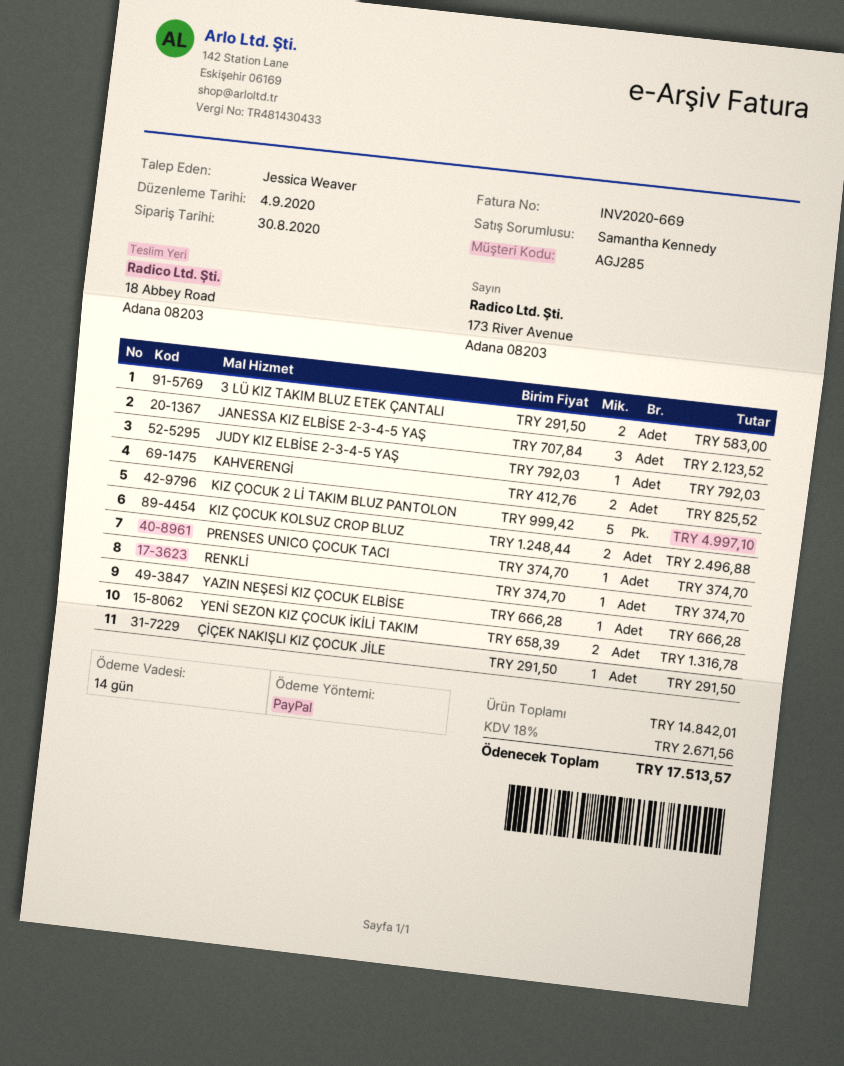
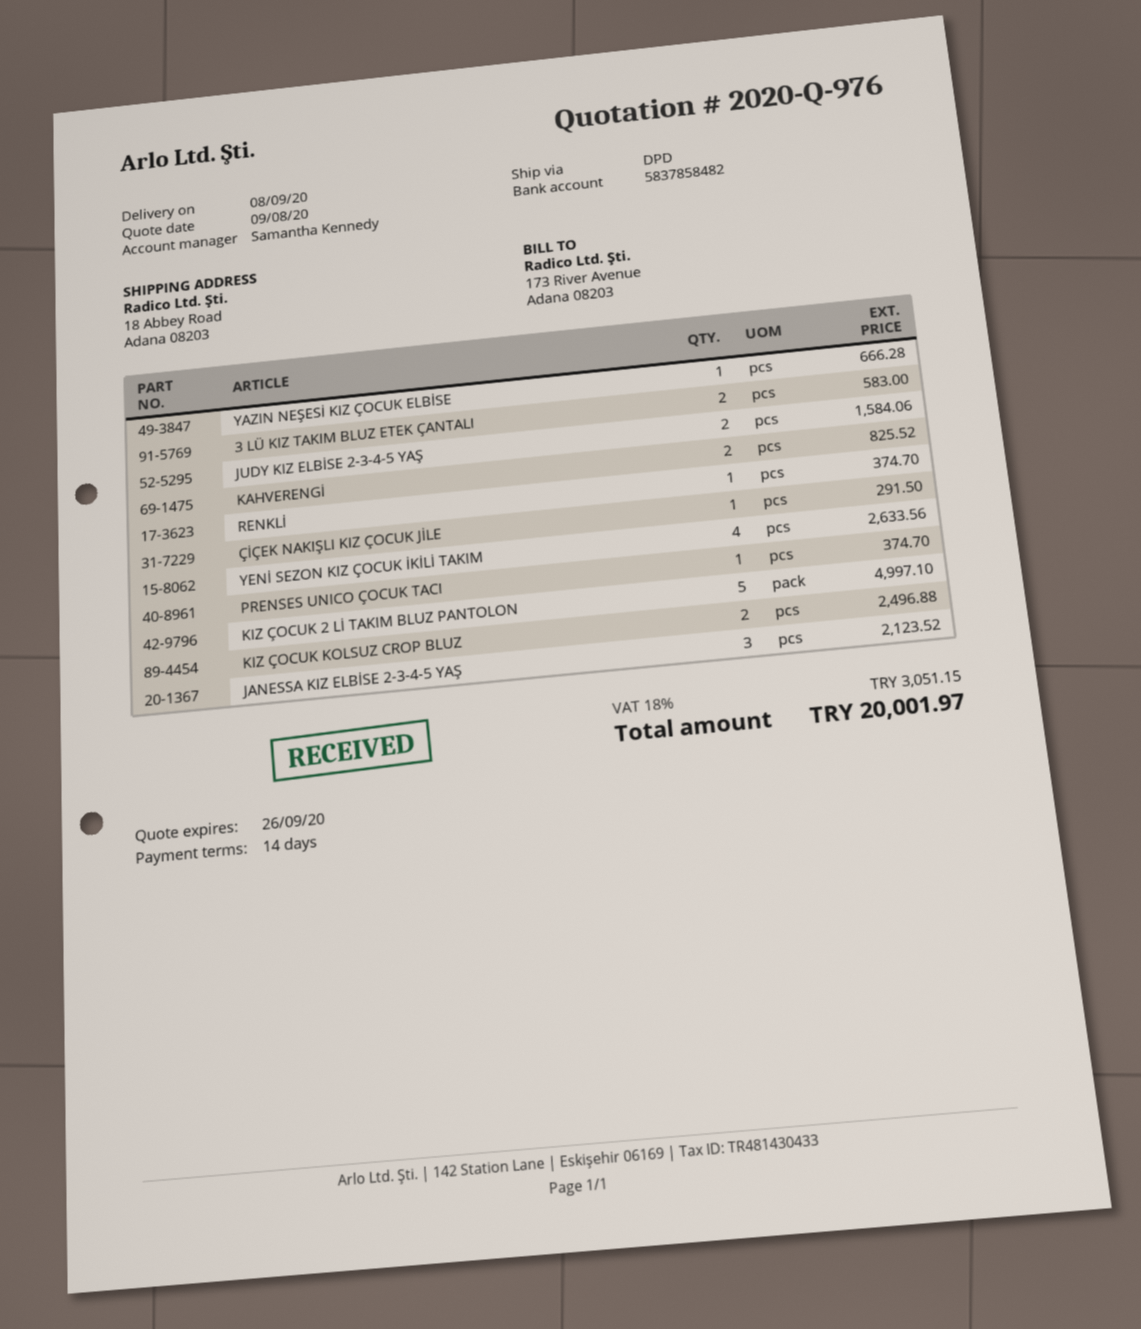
JUDY KIZ ELBİSE 2-3-4-5 YAŞ: 1 for 792.03 -> 2 for 1584.06
YENİ SEZON KIZ ÇOCUK İKİLİ TAKIM: 2 for 1316.78 -> 4 for 2633.56
tax: 18% = 2671.56 -> 18% = 3051.15
total: 17513.57 -> 20001.97

